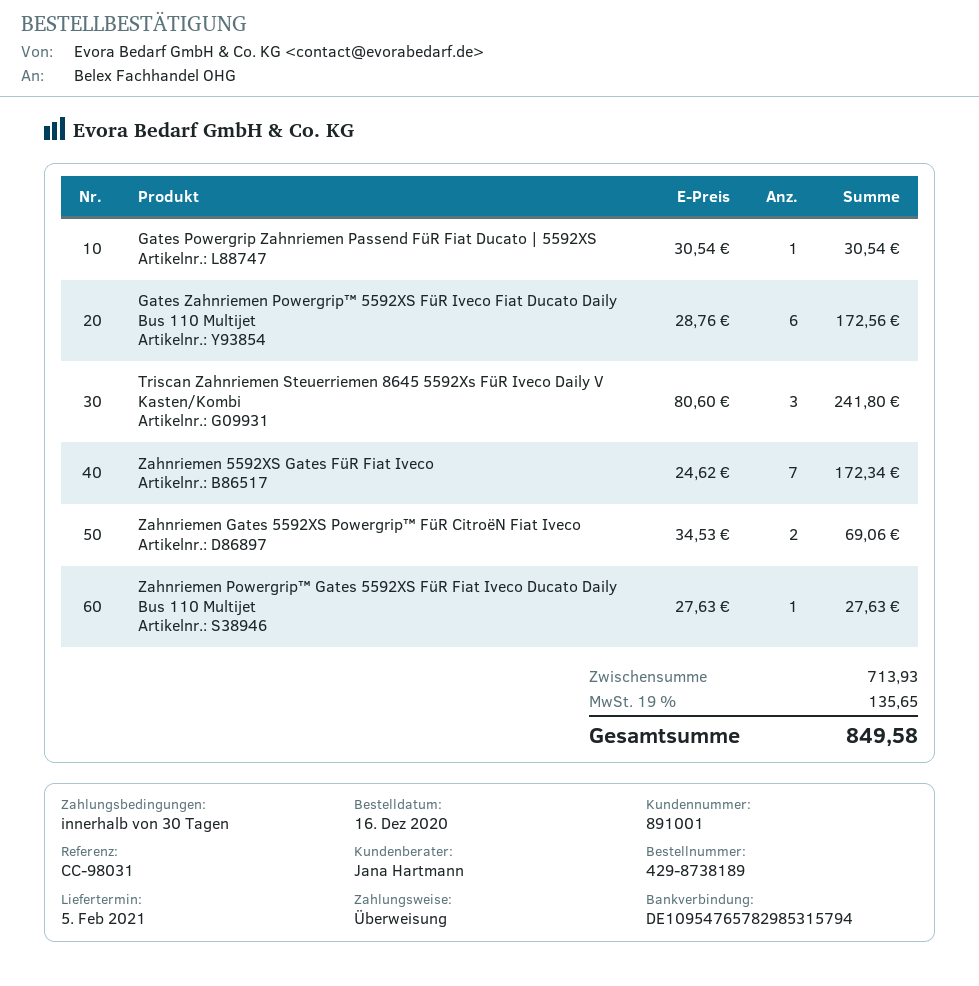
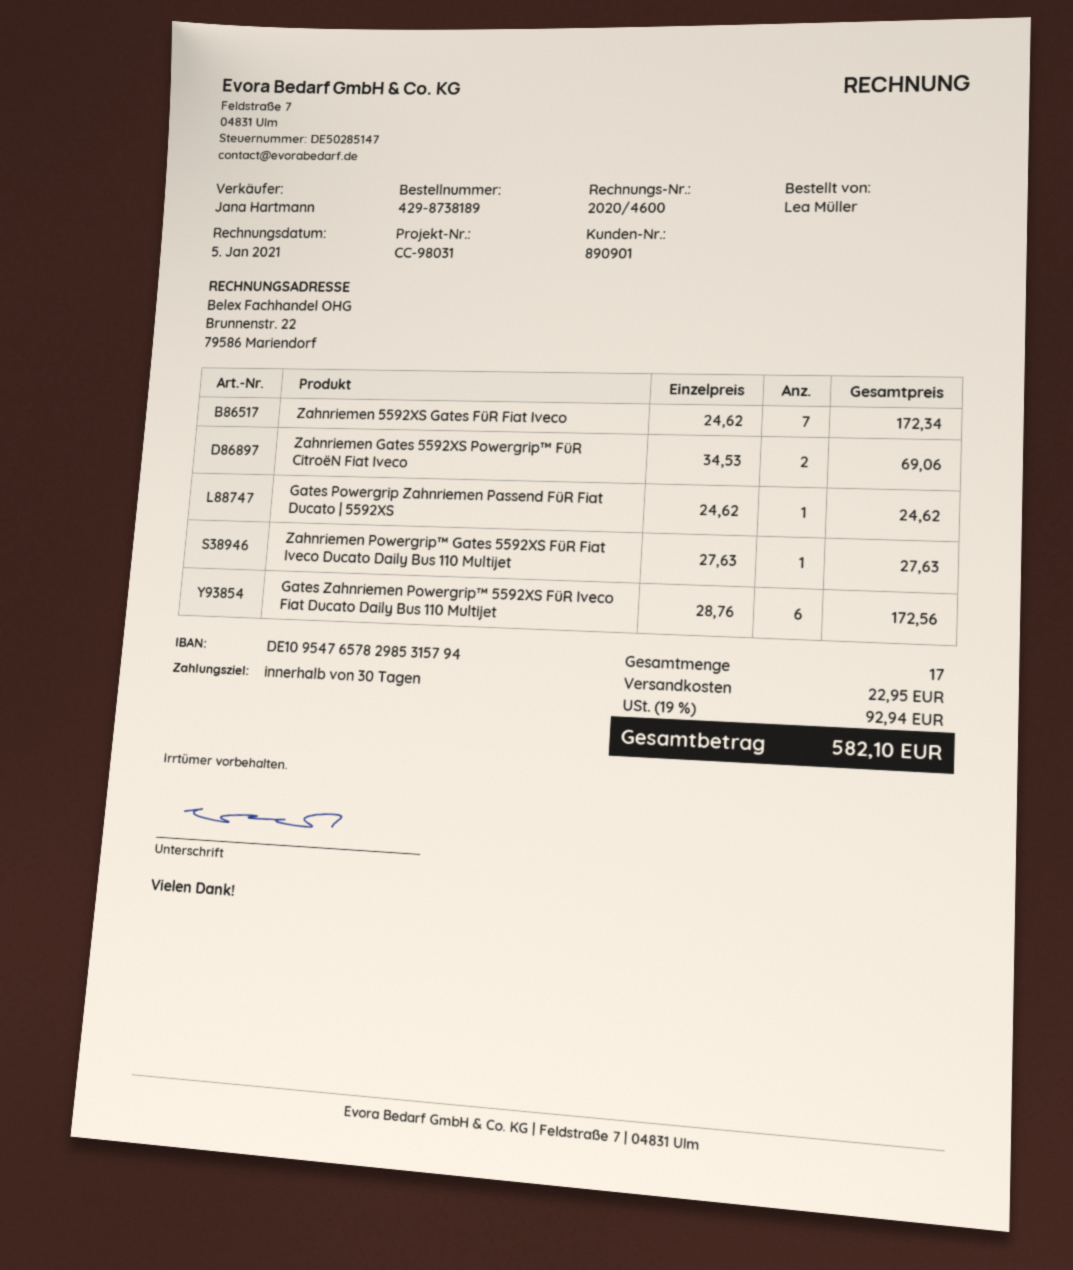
customer number: 891001 -> 890901
Gates Powergrip Zahnriemen Passend FüR Fiat Ducato | 5592XS: 1 x 30.54 = 30.54 -> 1 x 24.62 = 24.62
Triscan Zahnriemen Steuerriemen 8645 5592Xs FüR Iveco Daily V Kasten/Kombi: 3 x 80.60 = 241.80 -> none
shipping: none -> 22.95
tax: 19% = 135.65 -> 19% = 92.94
total: 849.58 -> 582.10

